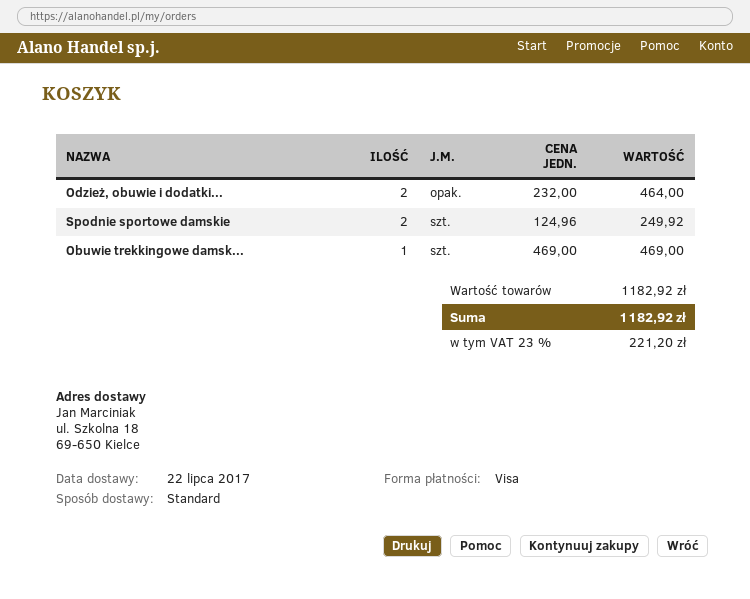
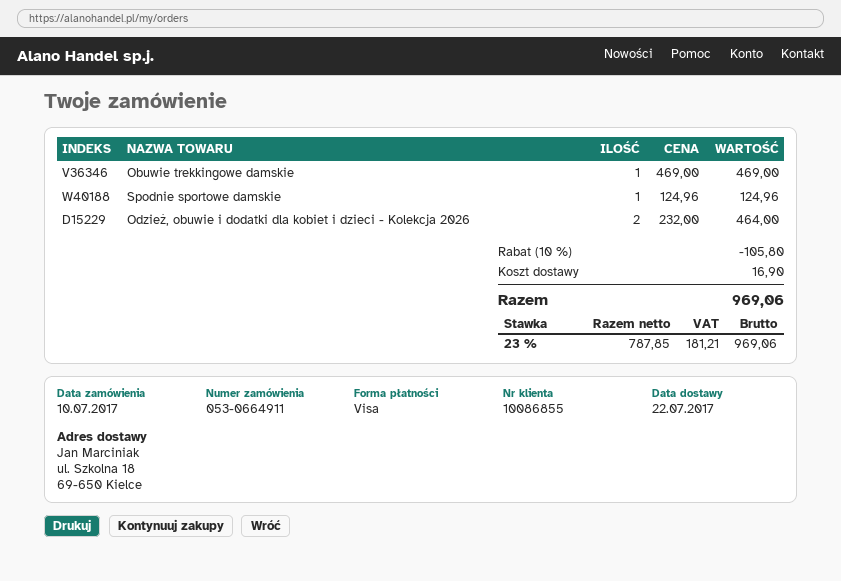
Spodnie sportowe damskie: 2 x 124.96 = 249.92 -> 1 x 124.96 = 124.96
discount: none -> 10% = 105.80
shipping: none -> 16.90
tax: 23% = 221.20 -> 23% = 181.21
total: 1182.92 -> 969.06

